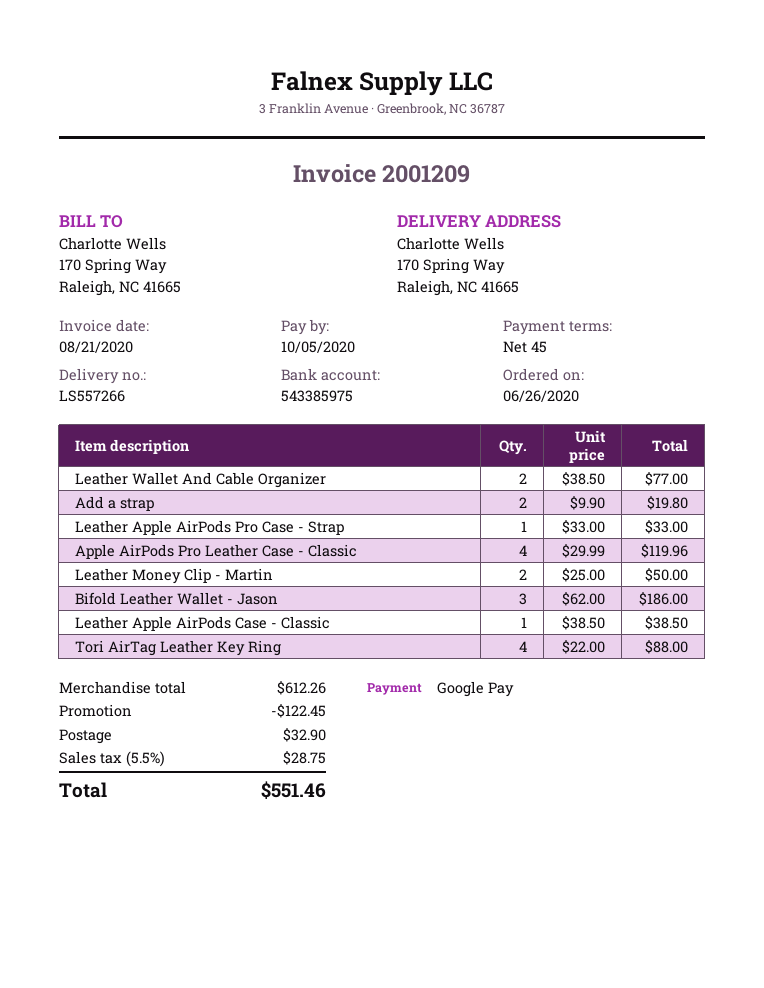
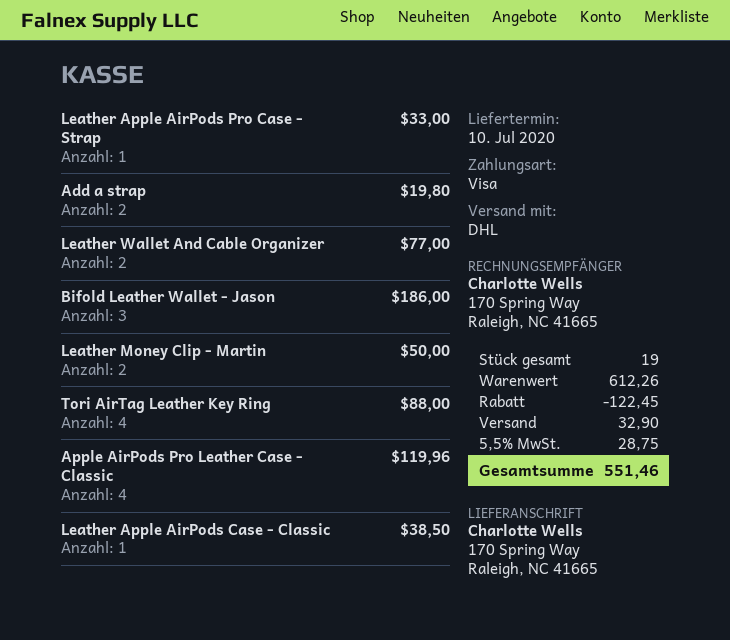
payment method: Google Pay -> Visa

